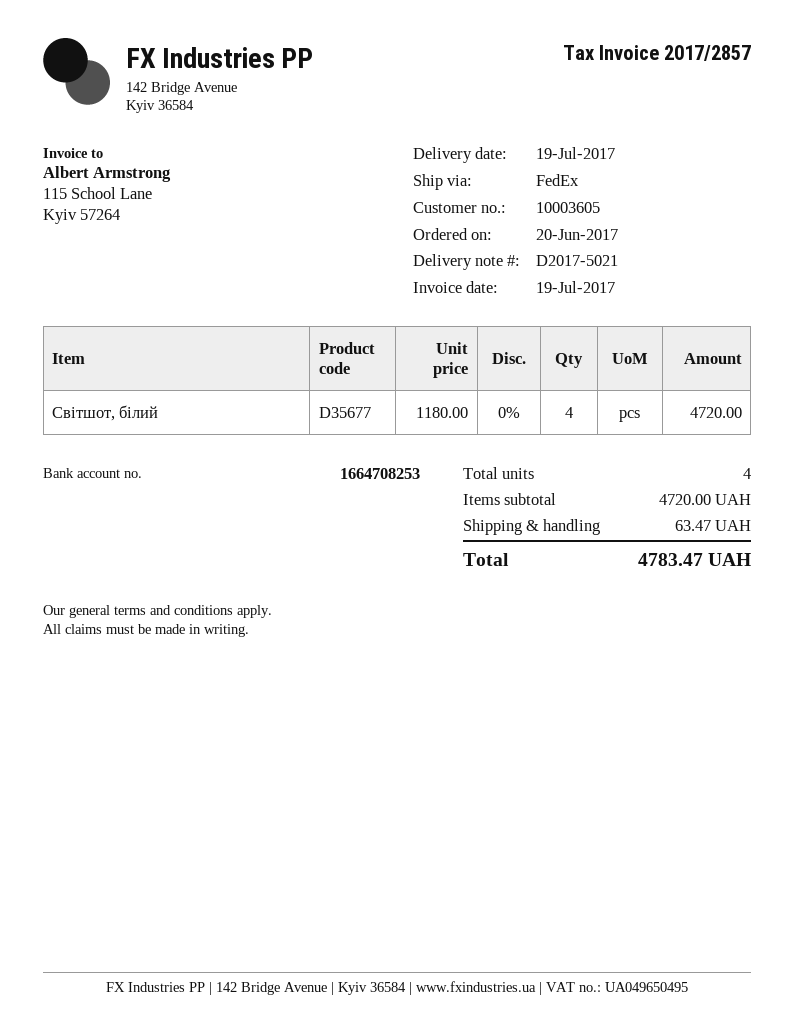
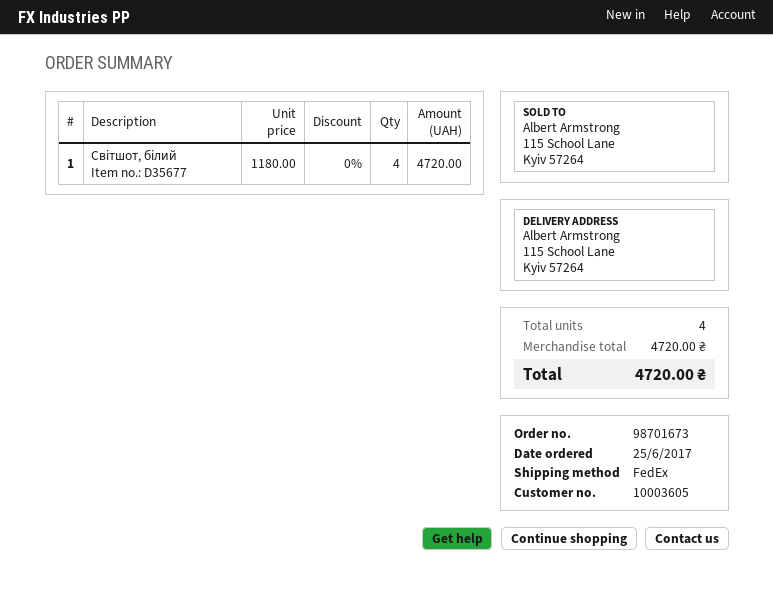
order date: 2017-06-20 -> 2017-06-25
shipping: 63.47 -> none
total: 4783.47 -> 4720.00

